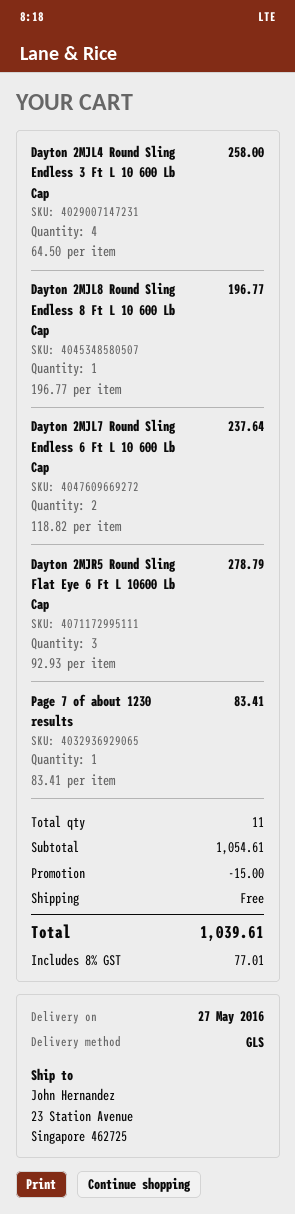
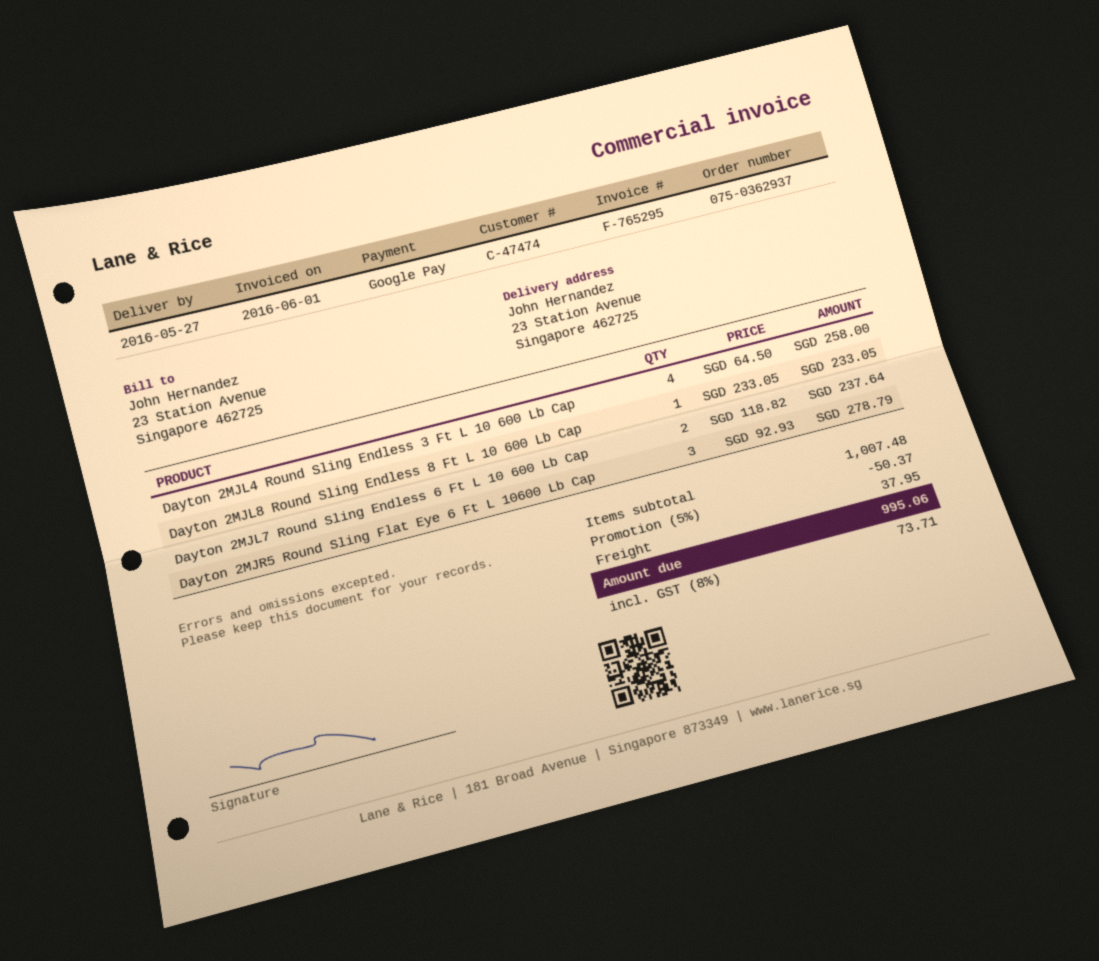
Dayton 2MJL8 Round Sling Endless 8 Ft L 10 600 Lb Cap: 1 x 196.77 = 196.77 -> 1 x 233.05 = 233.05
Page 7 of about 1230 results: 1 x 83.41 = 83.41 -> none
subtotal: 1054.61 -> 1007.48
discount: 15.00 -> 50.37
shipping: 0.00 -> 37.95
tax: 8% = 77.01 -> 8% = 73.71
total: 1039.61 -> 995.06

